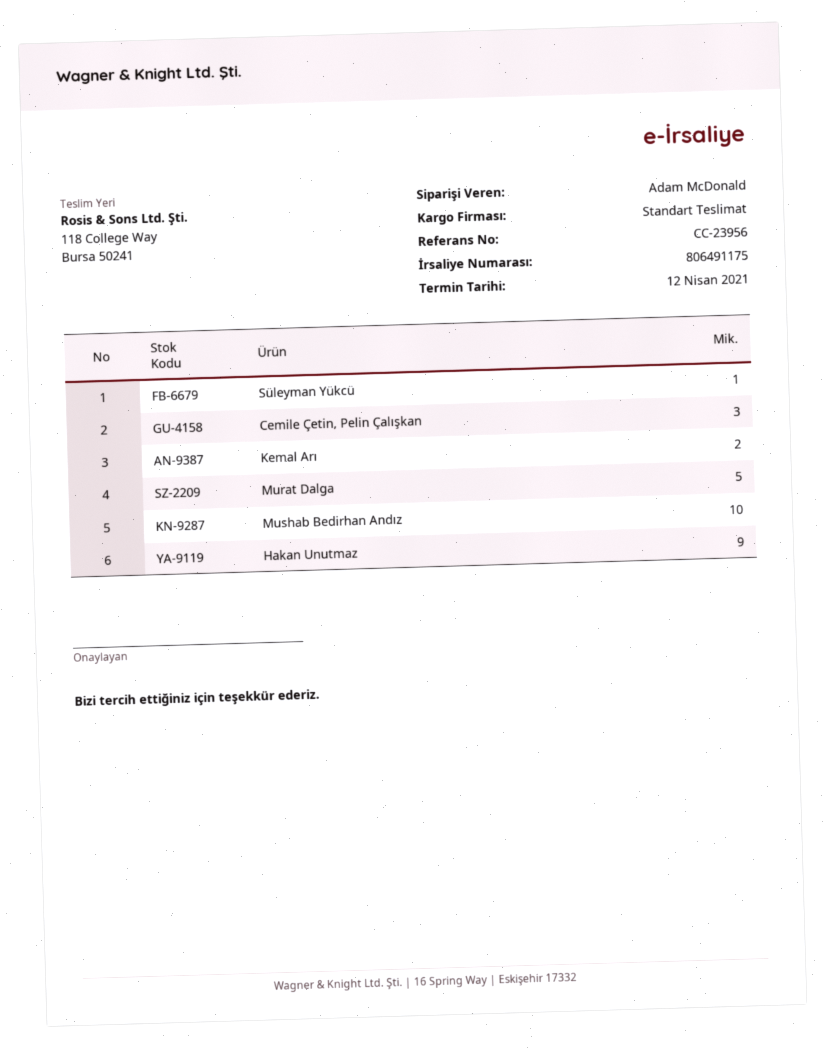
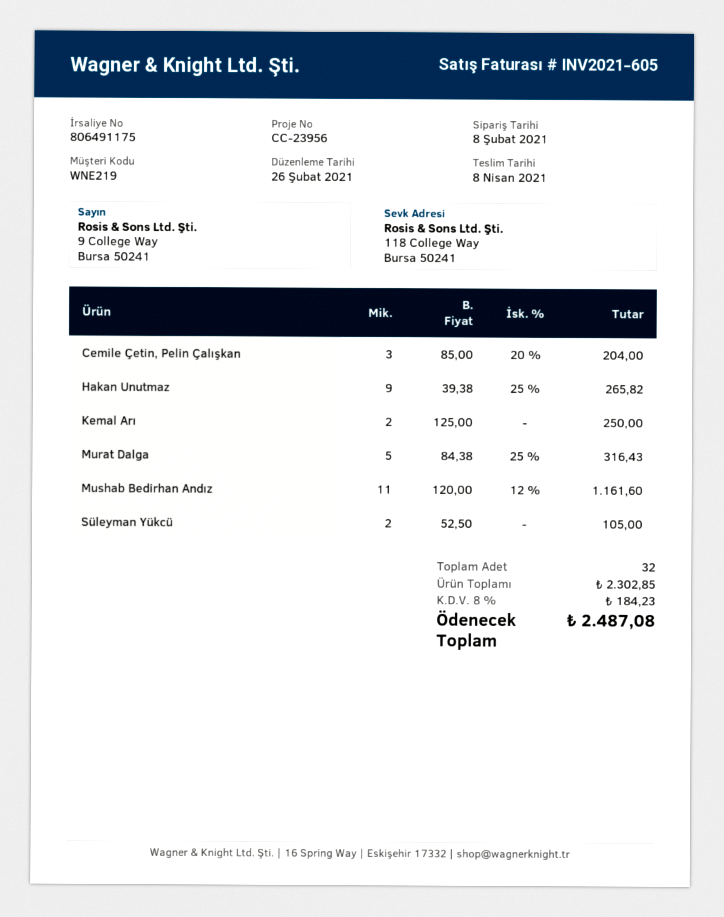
delivery date: 2021-04-12 -> 2021-04-08
Süleyman Yükcü: 1 -> 2
Mushab Bedirhan Andız: 10 -> 11

